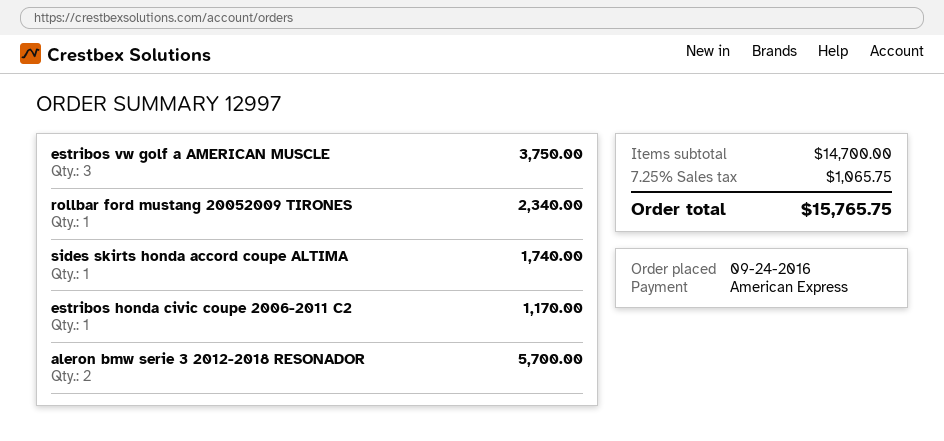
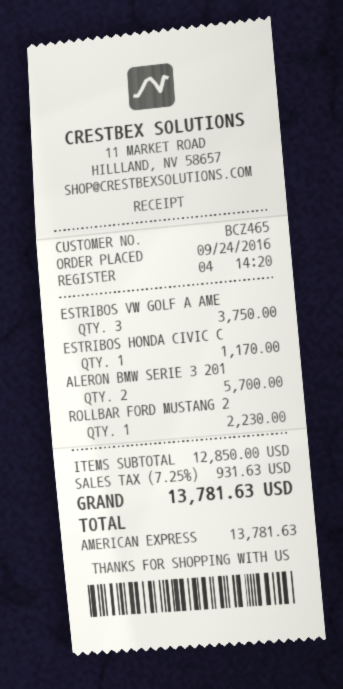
rollbar ford mustang 20052009 TIRONES: 1 for 2340.00 -> 1 for 2230.00
sides skirts honda accord coupe ALTIMA: 1 for 1740.00 -> none
subtotal: 14700.00 -> 12850.00
tax: 7.25% = 1065.75 -> 7.25% = 931.63
total: 15765.75 -> 13781.63

